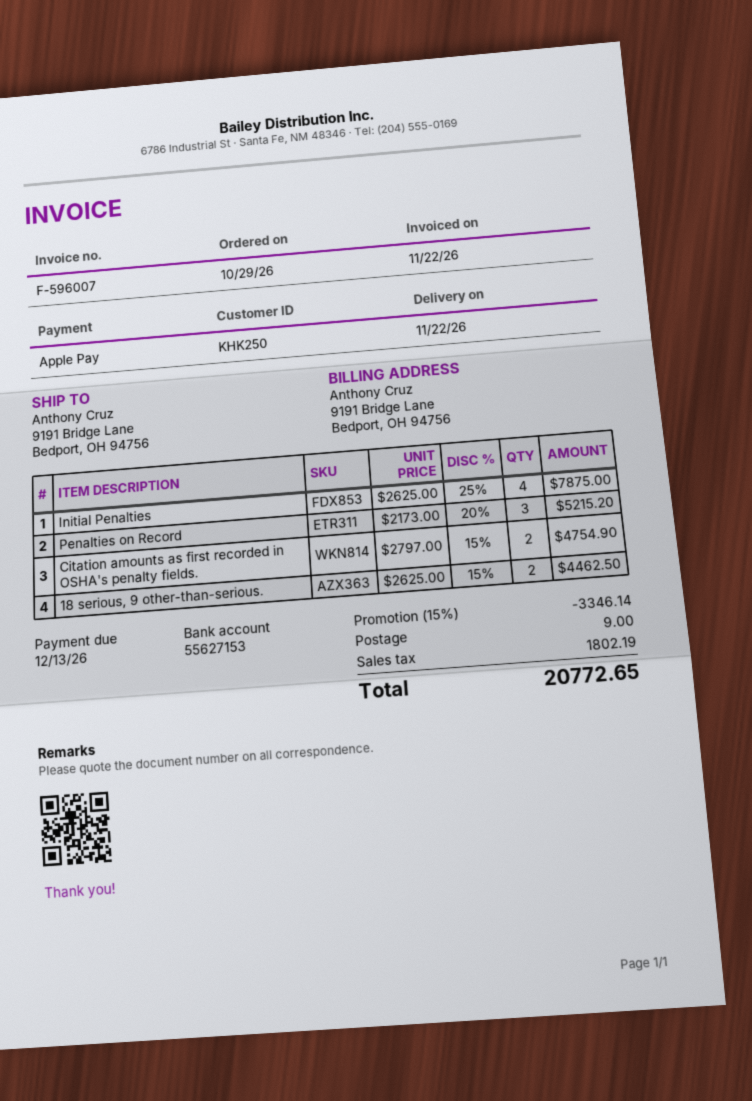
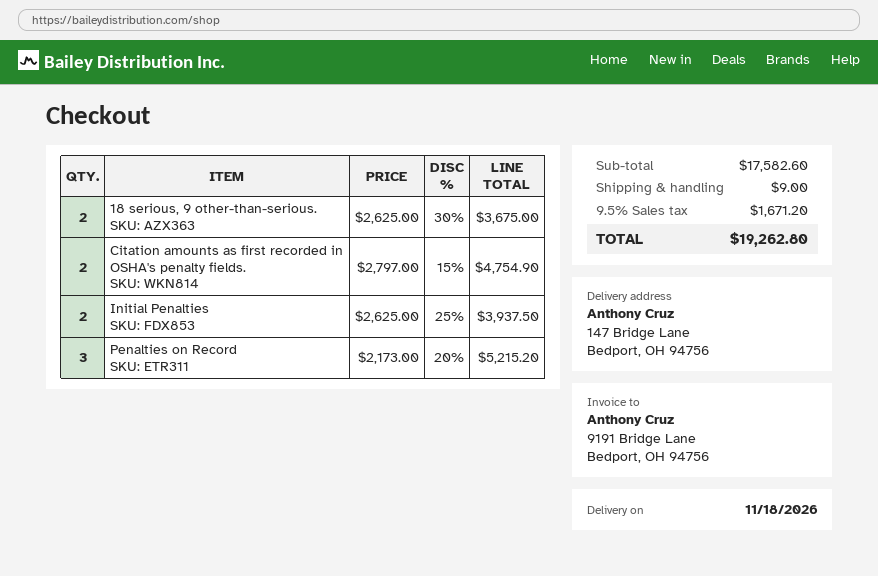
delivery date: 2026-11-22 -> 2026-11-18
ship to: 9191 Bridge Lane, Bedport, OH 94756 -> 147 Bridge Lane, Bedport, OH 94756
Initial Penalties: 4 x 2625.00 - 25% = 7875.00 -> 2 x 2625.00 - 25% = 3937.50
18 serious, 9 other-than-serious.: 2 x 2625.00 - 15% = 4462.50 -> 2 x 2625.00 - 30% = 3675.00
discount: 15% = 3346.14 -> none
tax: 1802.19 -> 1671.20
total: 20772.65 -> 19262.80

